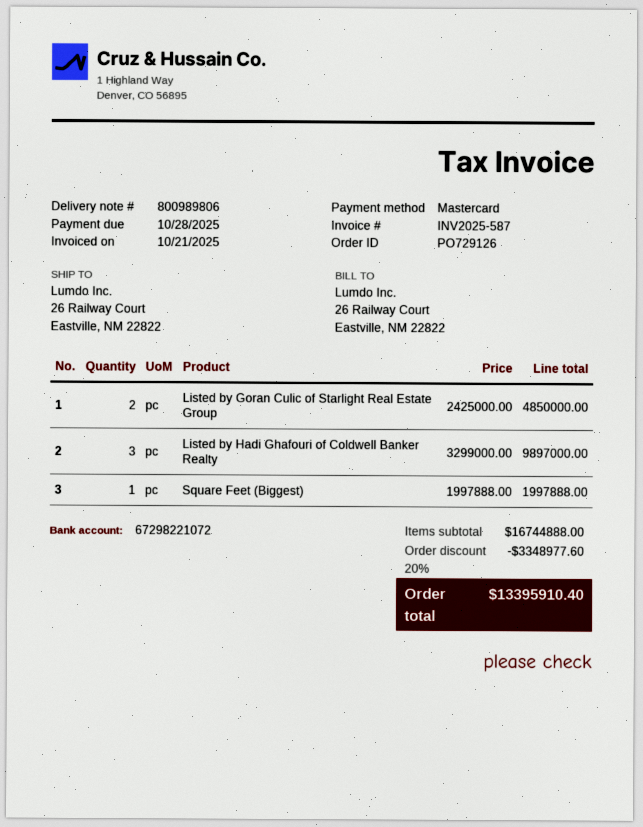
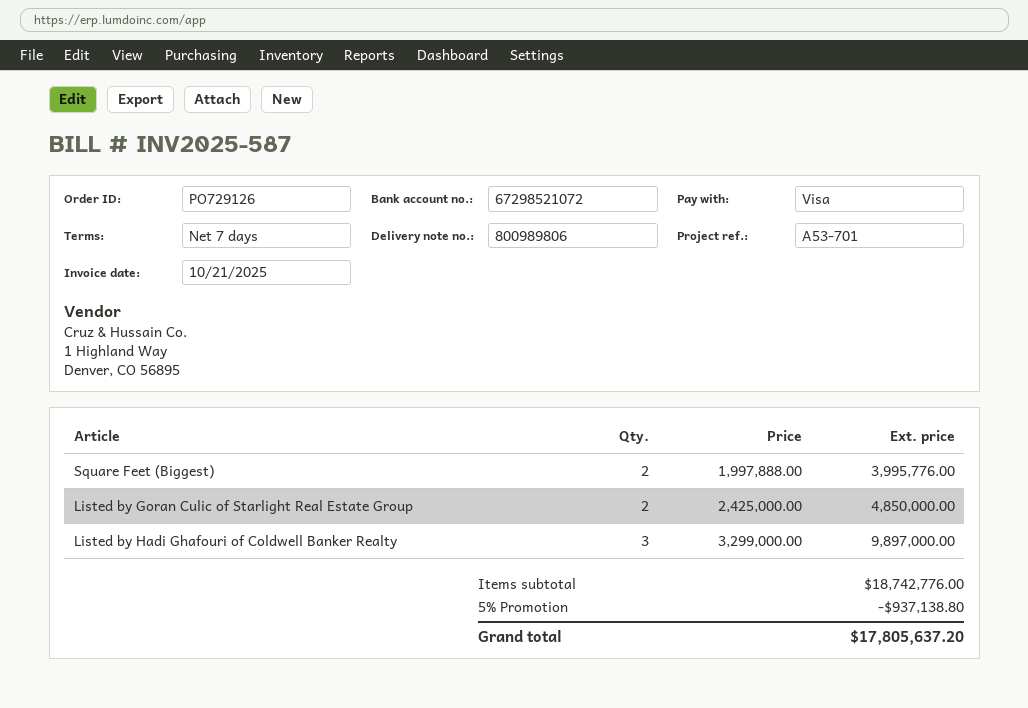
payment method: Mastercard -> Visa
bank account: 67298221072 -> 67298521072
Square Feet (Biggest): 1 x 1997888.00 = 1997888.00 -> 2 x 1997888.00 = 3995776.00
subtotal: 16744888.00 -> 18742776.00
discount: 20% = 3348977.60 -> 5% = 937138.80
total: 13395910.40 -> 17805637.20

